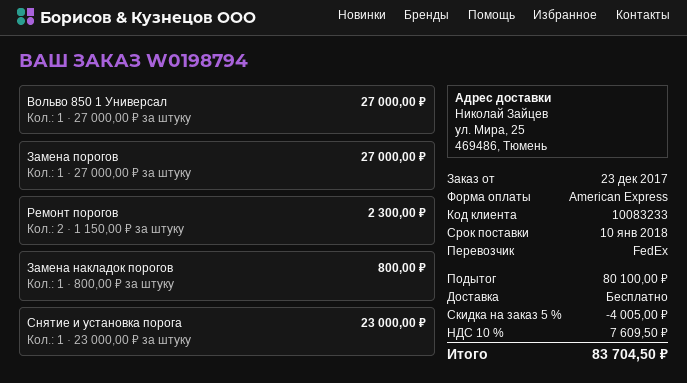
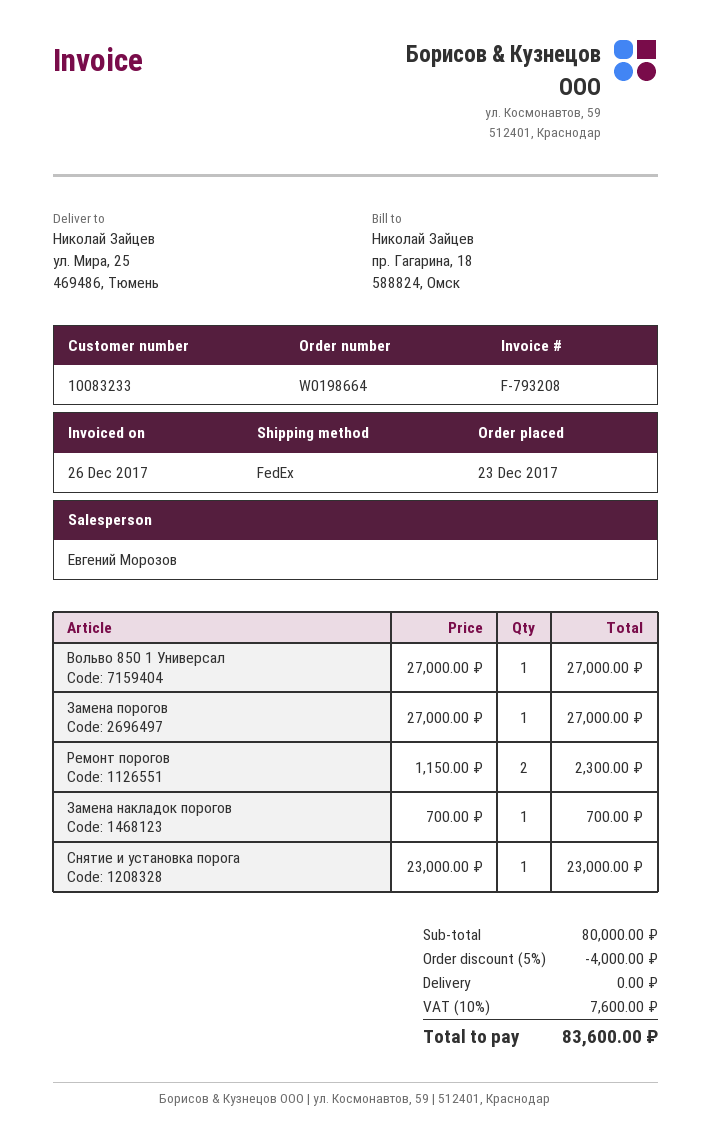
order number: W0198794 -> W0198664
Замена накладок порогов: 1 x 800.00 = 800.00 -> 1 x 700.00 = 700.00
subtotal: 80100.00 -> 80000.00
discount: 5% = 4005.00 -> 5% = 4000.00
tax: 10% = 7609.50 -> 10% = 7600.00
total: 83704.50 -> 83600.00

